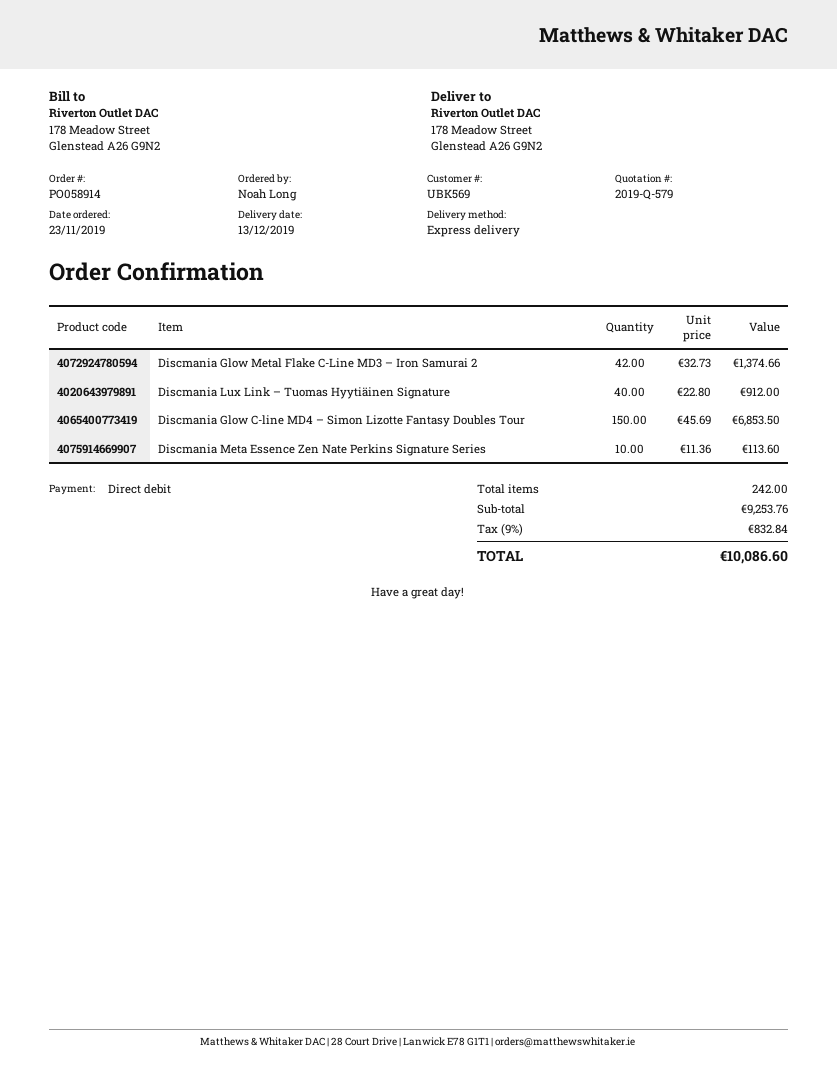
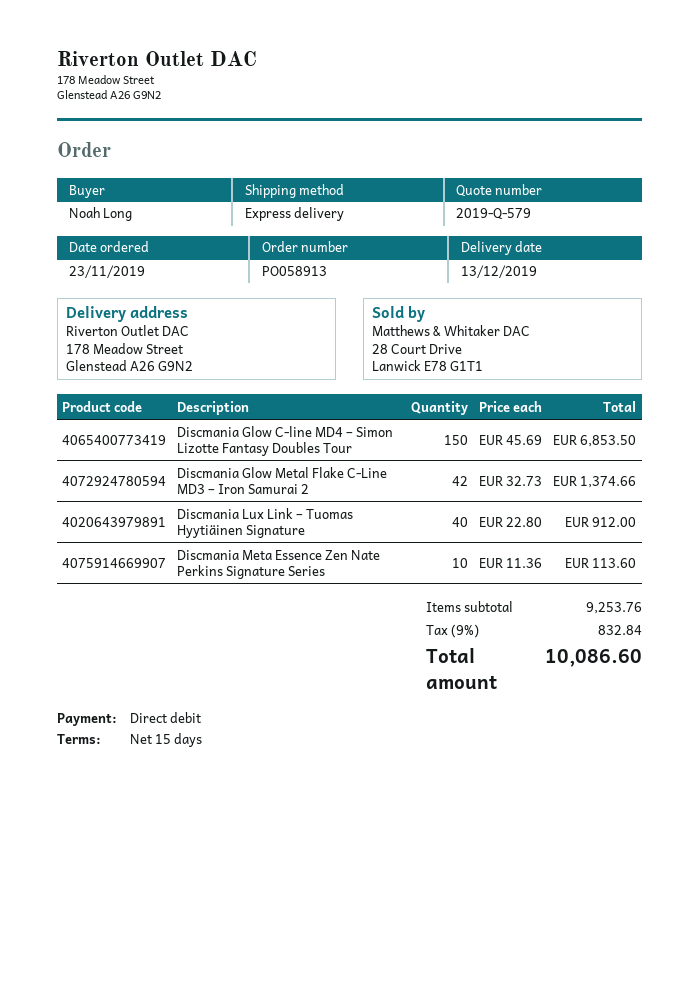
order number: PO058914 -> PO058913

